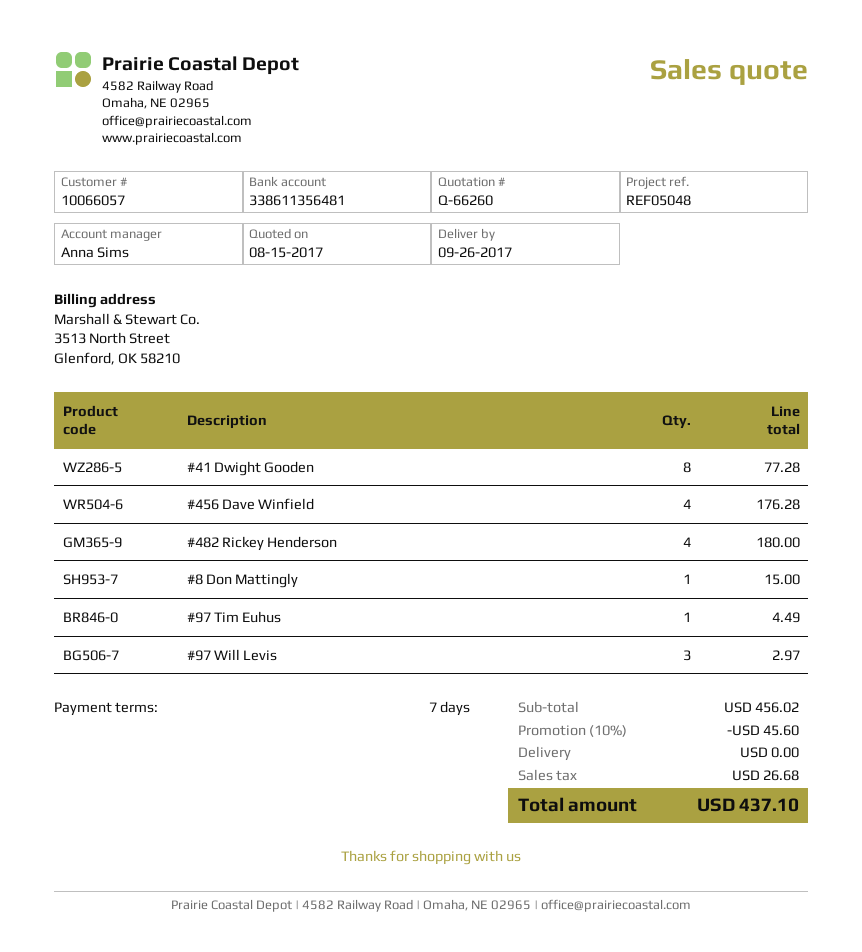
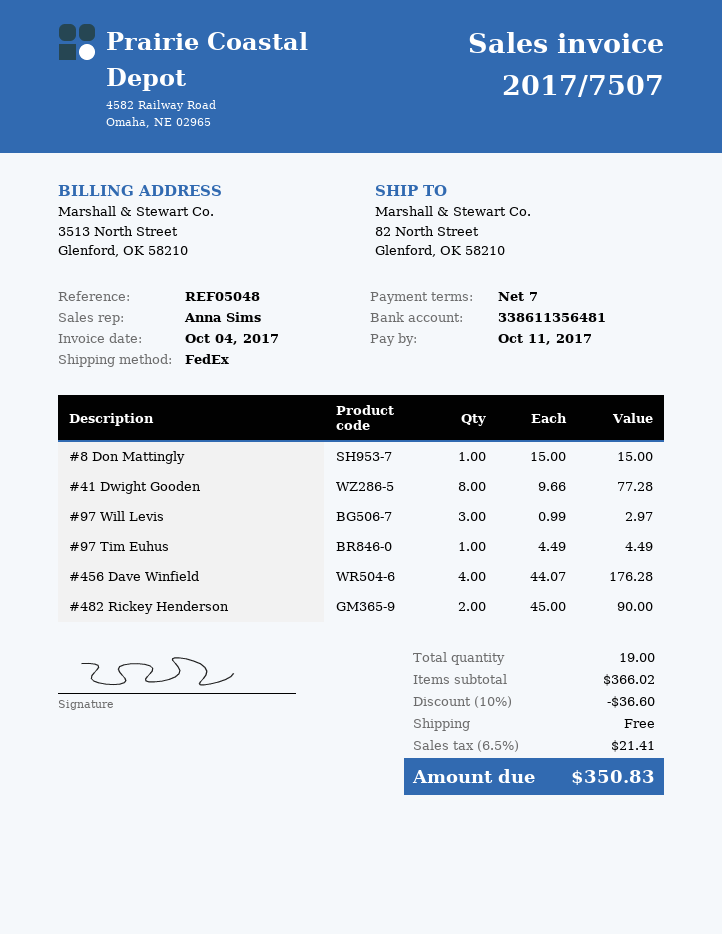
#482 Rickey Henderson: 4 for 180.00 -> 2 for 90.00
subtotal: 456.02 -> 366.02
discount: 10% = 45.60 -> 10% = 36.60
tax: 26.68 -> 21.41
total: 437.10 -> 350.83

